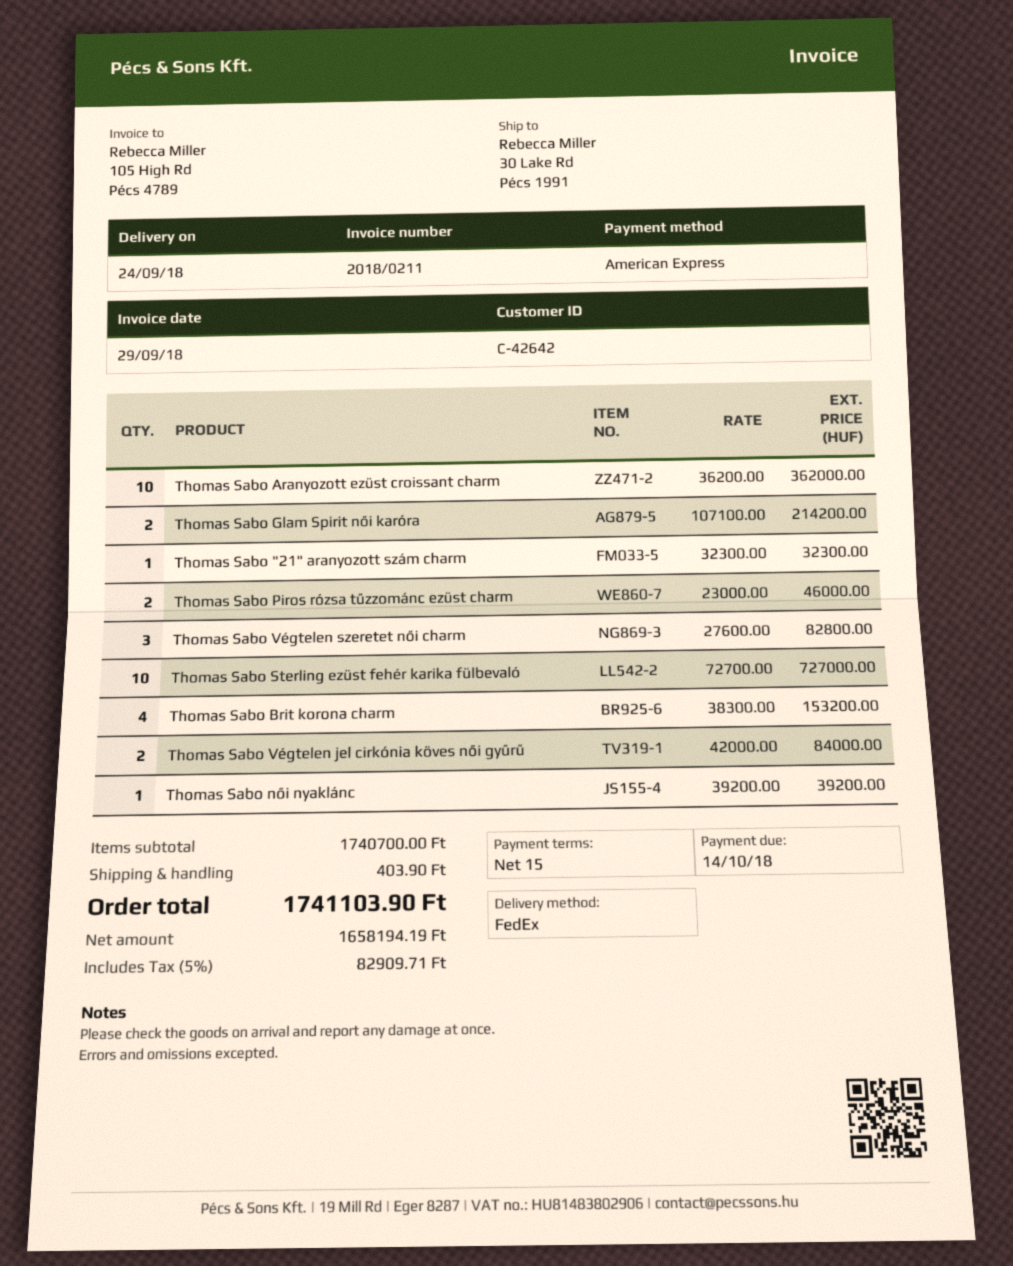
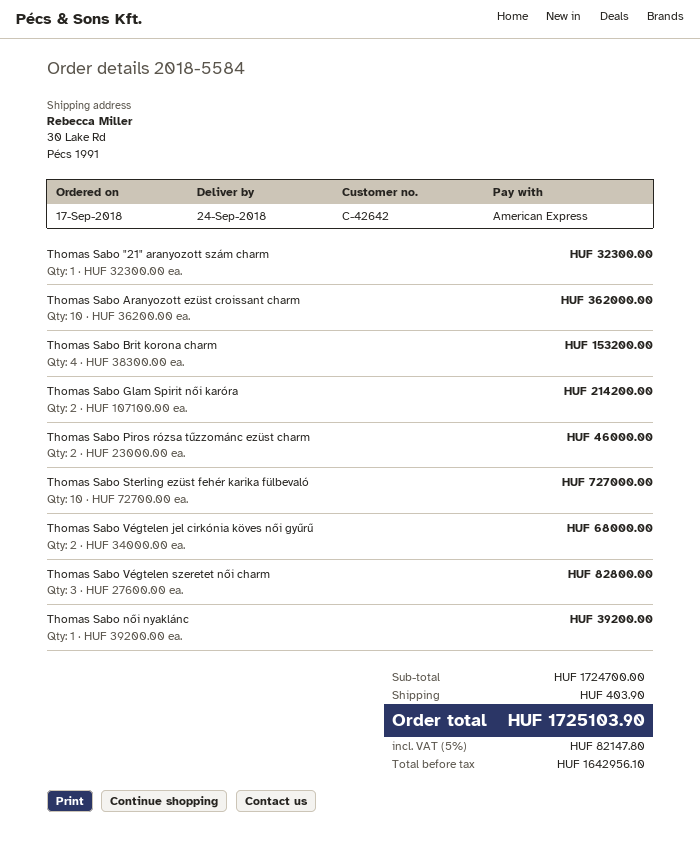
Thomas Sabo Végtelen jel cirkónia köves női gyűrű: 2 x 42000.00 = 84000.00 -> 2 x 34000.00 = 68000.00
subtotal: 1740700.00 -> 1724700.00
net: 1658194.19 -> 1642956.10
tax: 5% = 82909.71 -> 5% = 82147.80
total: 1741103.90 -> 1725103.90

